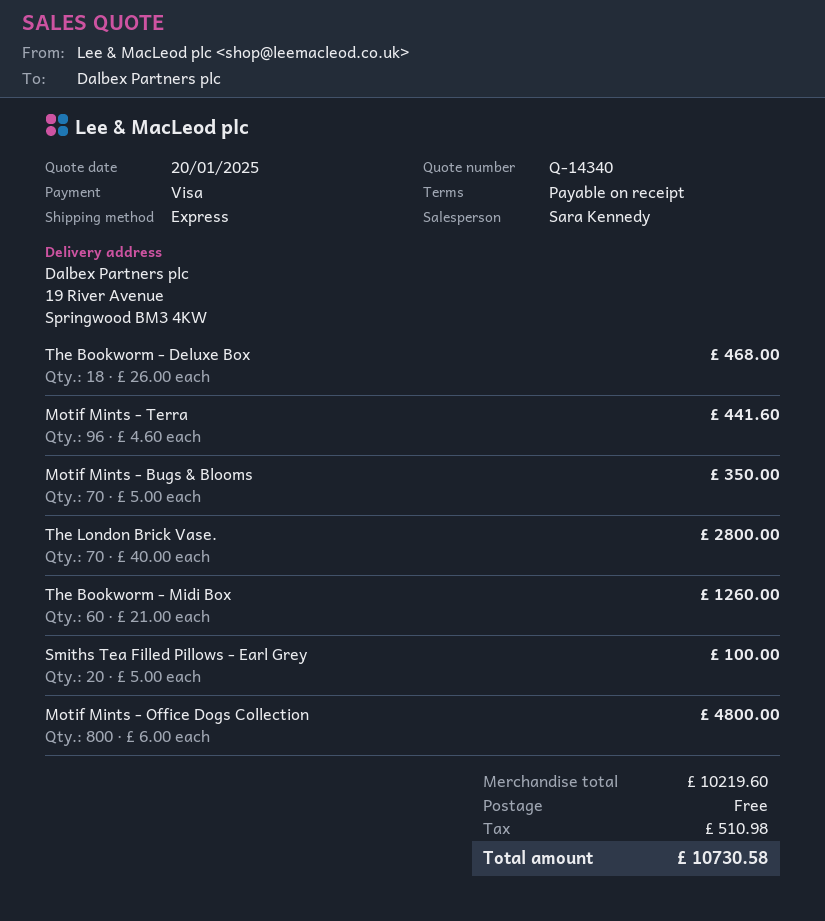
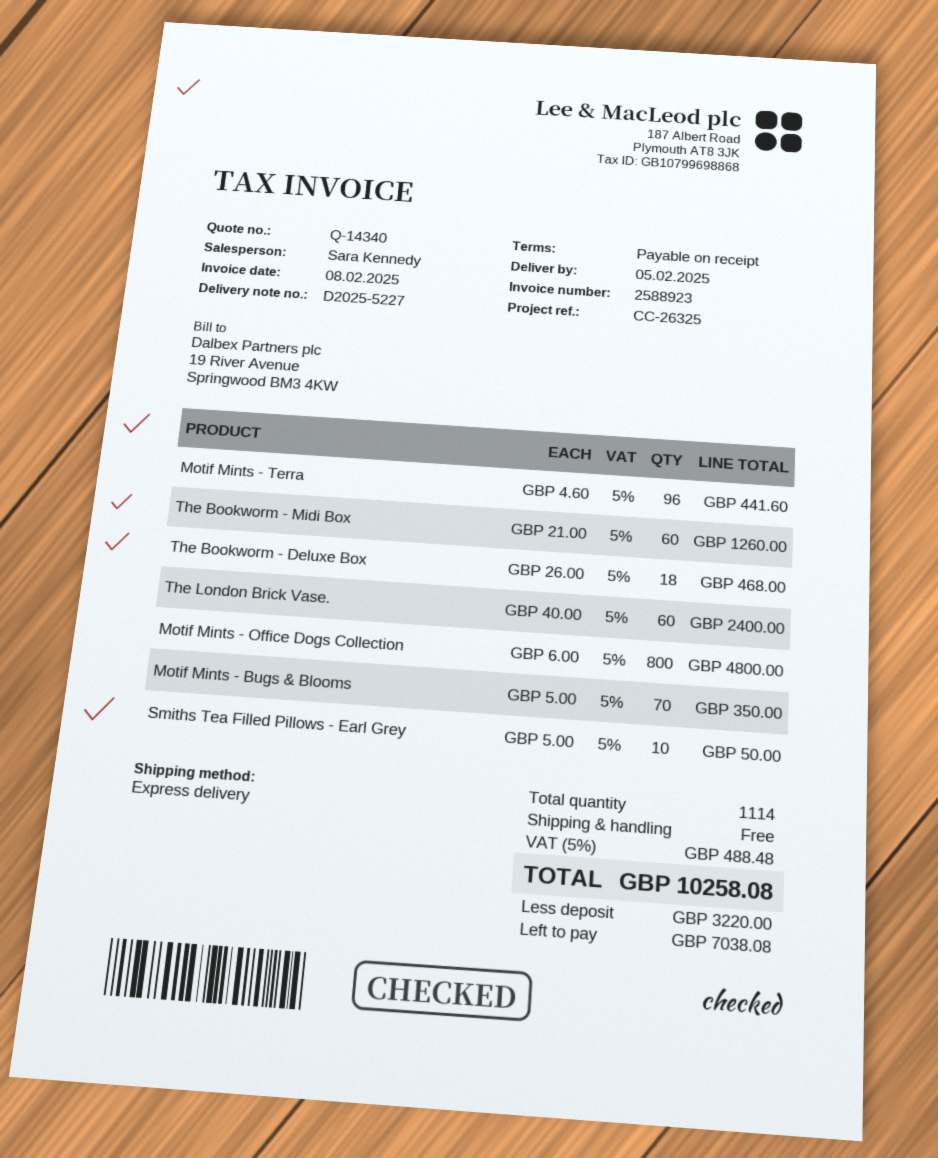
The London Brick Vase.: 70 x 40.00 = 2800.00 -> 60 x 40.00 = 2400.00
Smiths Tea Filled Pillows - Earl Grey: 20 x 5.00 = 100.00 -> 10 x 5.00 = 50.00
tax: 510.98 -> 488.48
total: 10730.58 -> 10258.08

